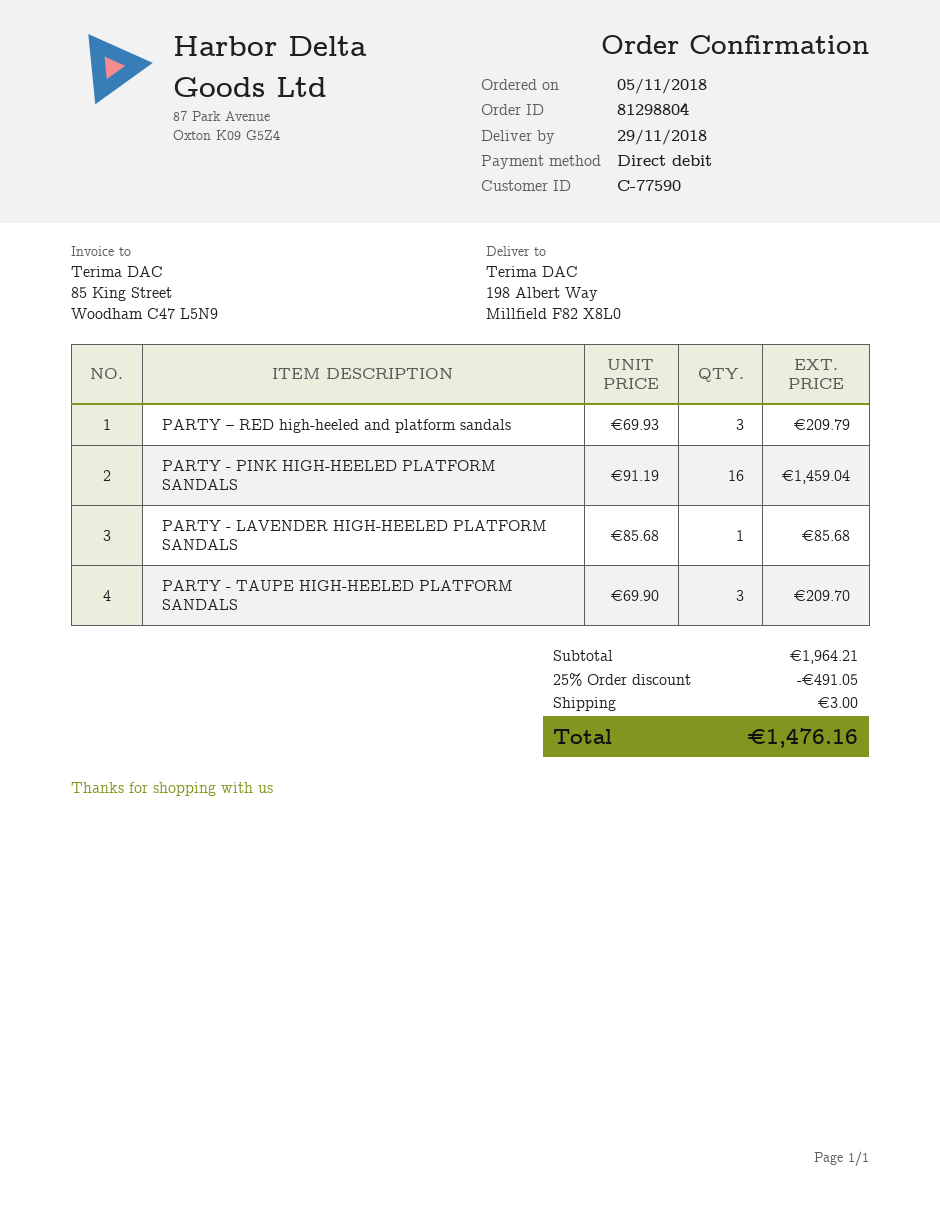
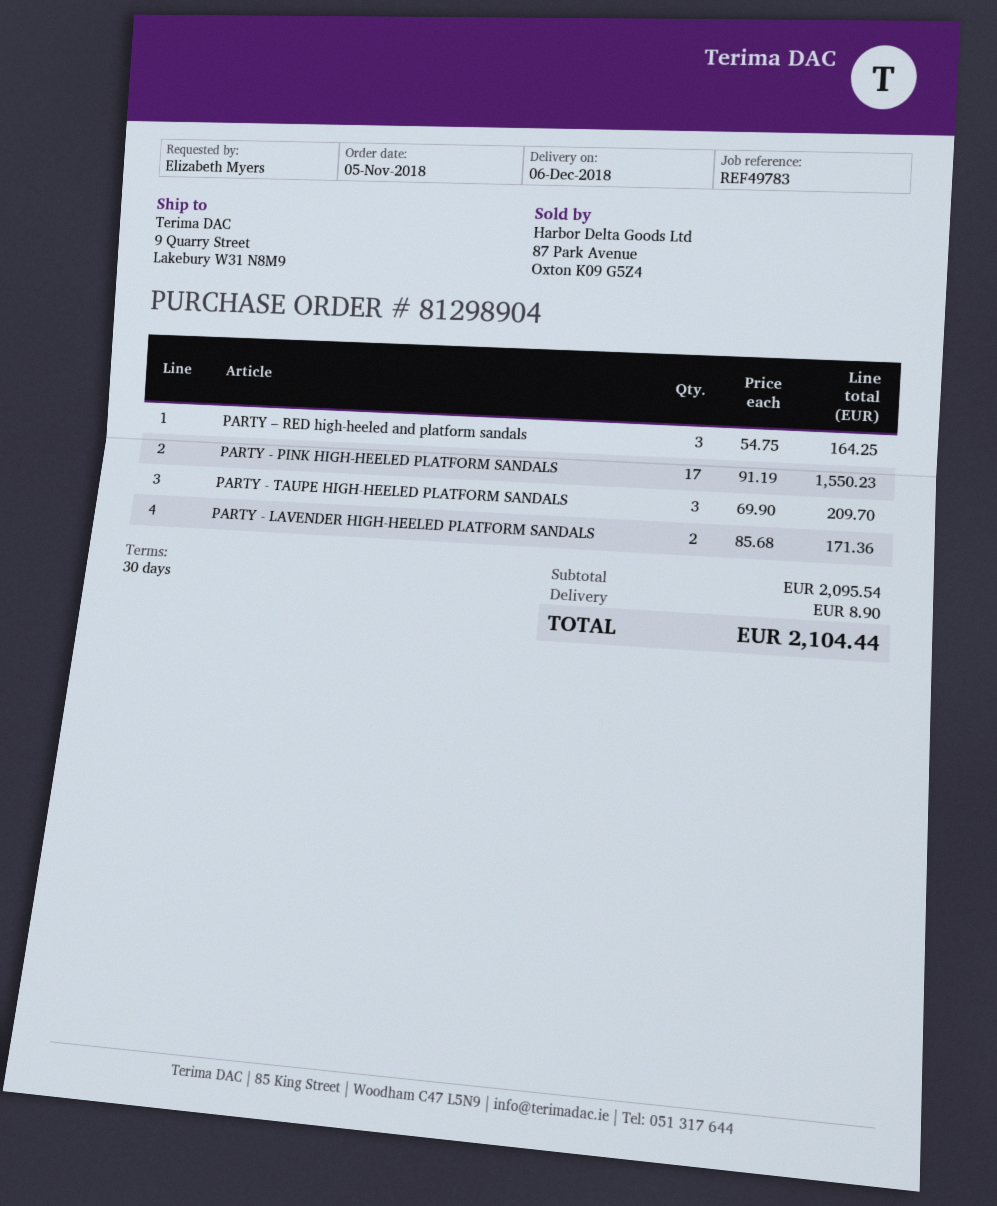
order number: 81298804 -> 81298904
delivery date: 2018-11-29 -> 2018-12-06
ship to: 198 Albert Way, Millfield F82 X8L0 -> 9 Quarry Street, Lakebury W31 N8M9
PARTY – RED high-heeled and platform sandals: 3 x 69.93 = 209.79 -> 3 x 54.75 = 164.25
PARTY - PINK HIGH-HEELED PLATFORM SANDALS: 16 x 91.19 = 1459.04 -> 17 x 91.19 = 1550.23
PARTY - LAVENDER HIGH-HEELED PLATFORM SANDALS: 1 x 85.68 = 85.68 -> 2 x 85.68 = 171.36
subtotal: 1964.21 -> 2095.54
discount: 25% = 491.05 -> none
shipping: 3.00 -> 8.90
total: 1476.16 -> 2104.44

